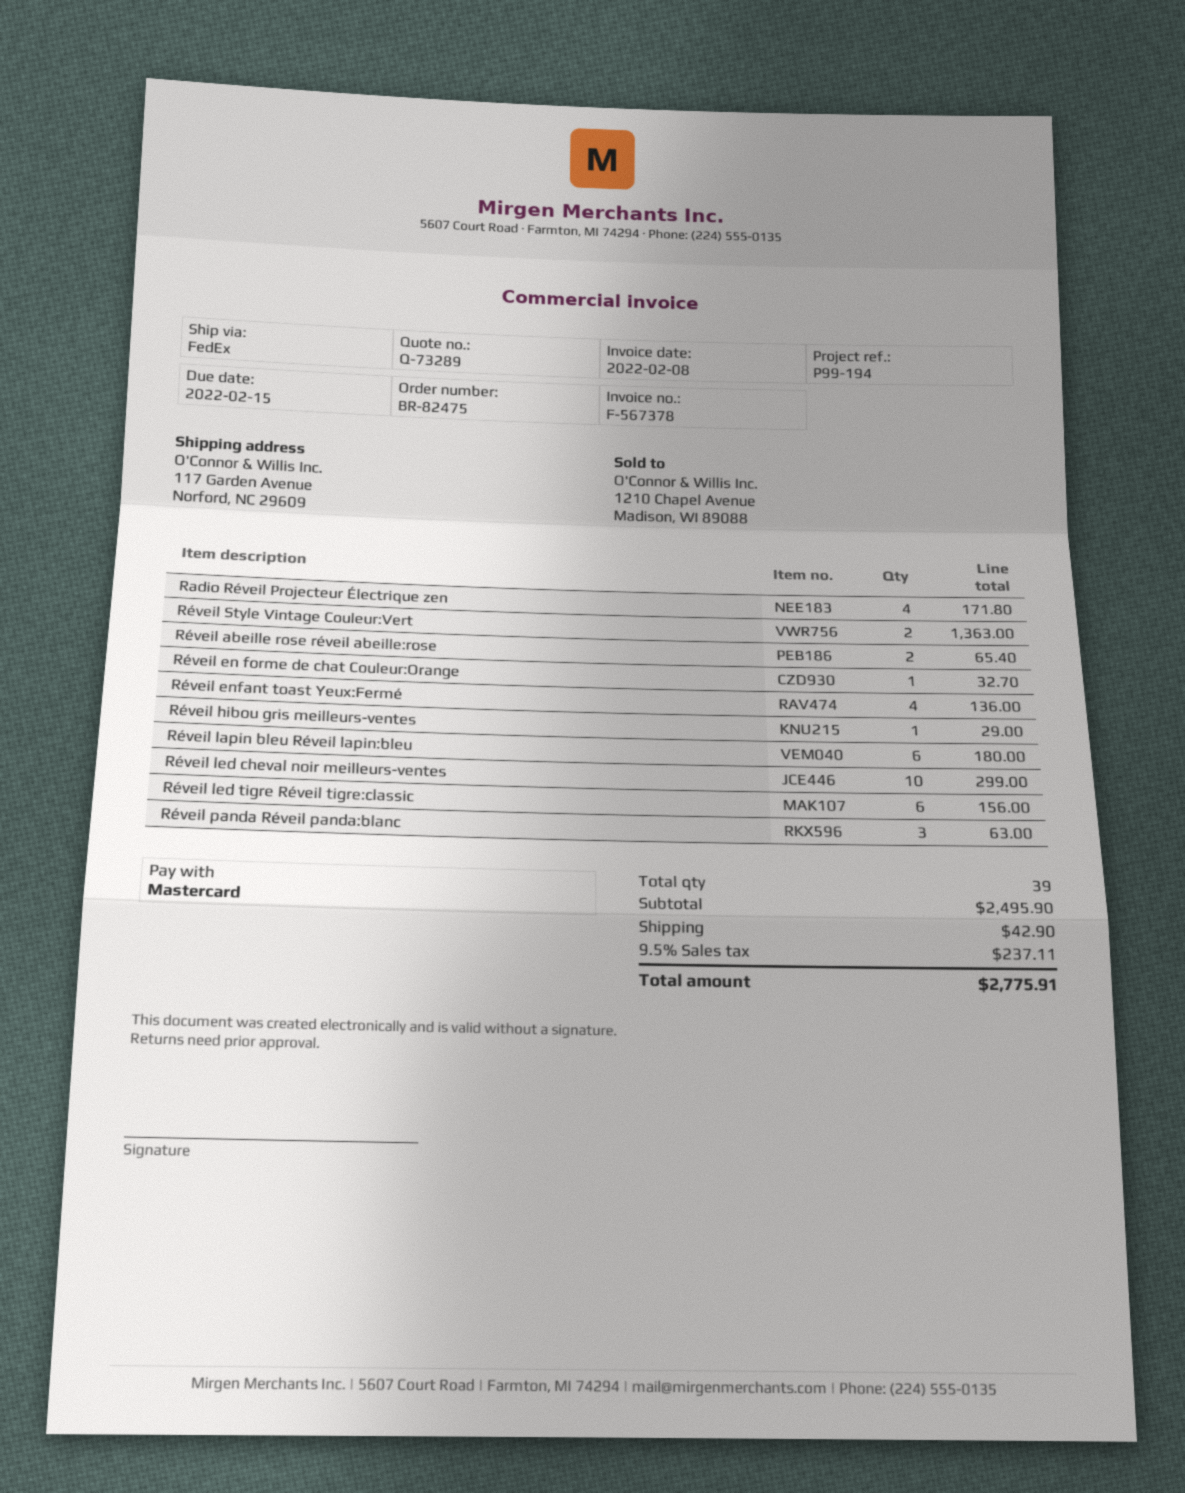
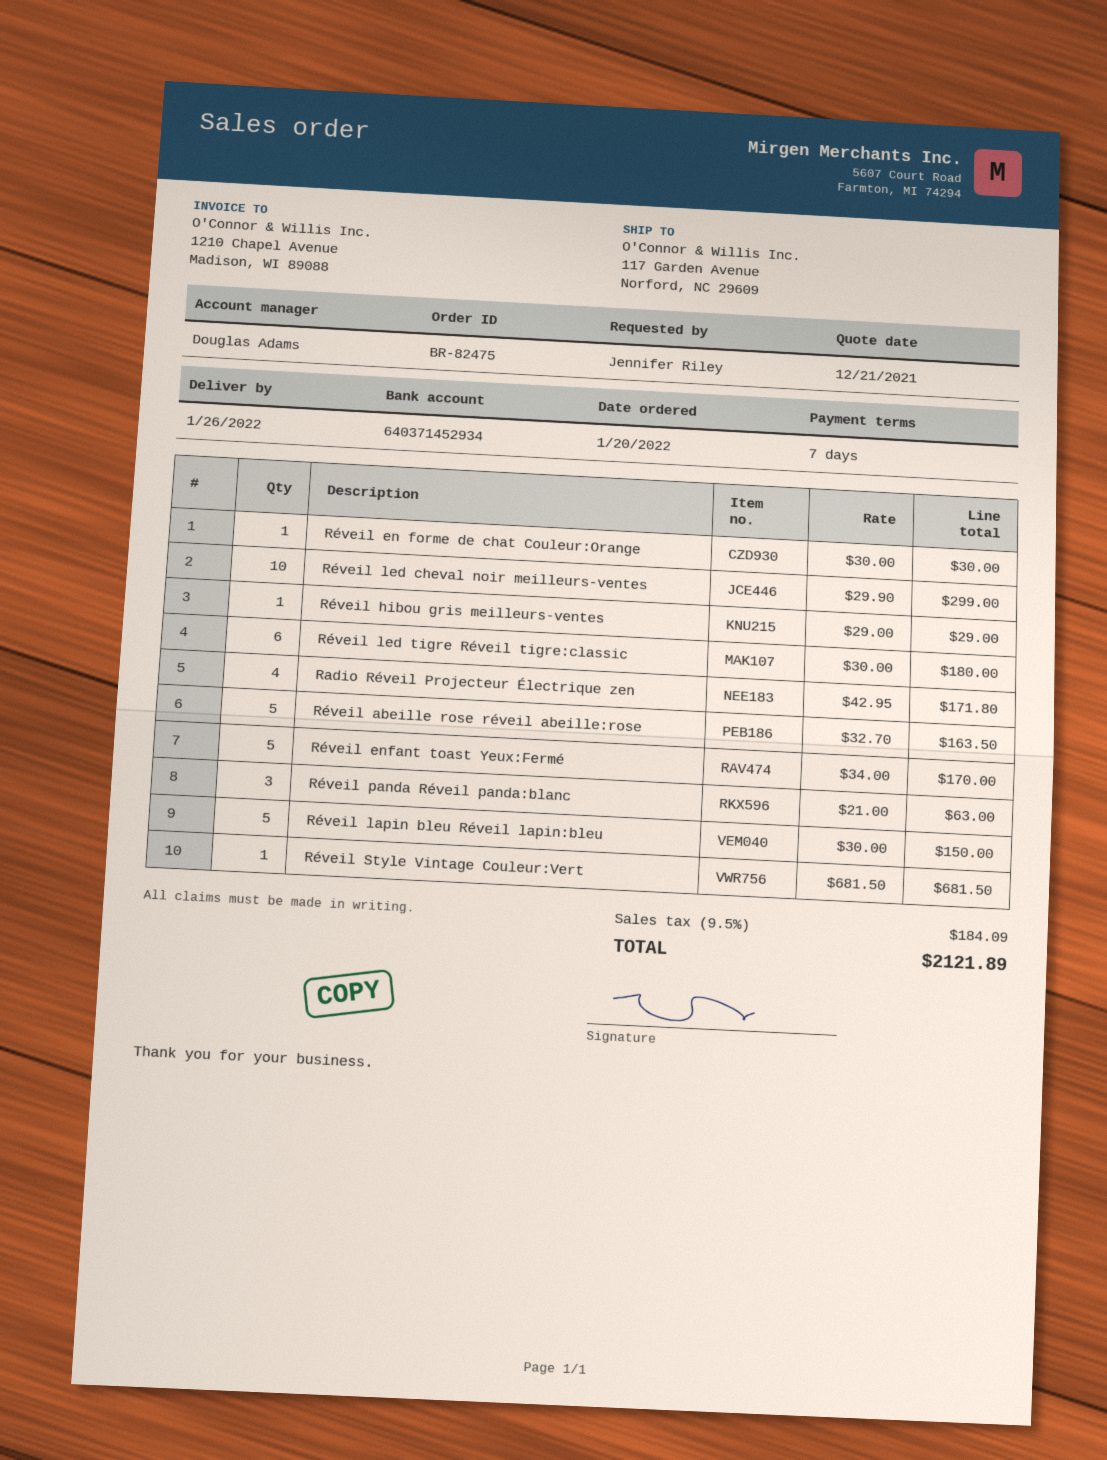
Réveil Style Vintage Couleur:Vert: 2 for 1363.00 -> 1 for 681.50
Réveil abeille rose réveil abeille:rose: 2 for 65.40 -> 5 for 163.50
Réveil en forme de chat Couleur:Orange: 1 for 32.70 -> 1 for 30.00
Réveil enfant toast Yeux:Fermé: 4 for 136.00 -> 5 for 170.00
Réveil lapin bleu Réveil lapin:bleu: 6 for 180.00 -> 5 for 150.00
Réveil led tigre Réveil tigre:classic: 6 for 156.00 -> 6 for 180.00
shipping: 42.90 -> none
tax: 9.5% = 237.11 -> 9.5% = 184.09
total: 2775.91 -> 2121.89

